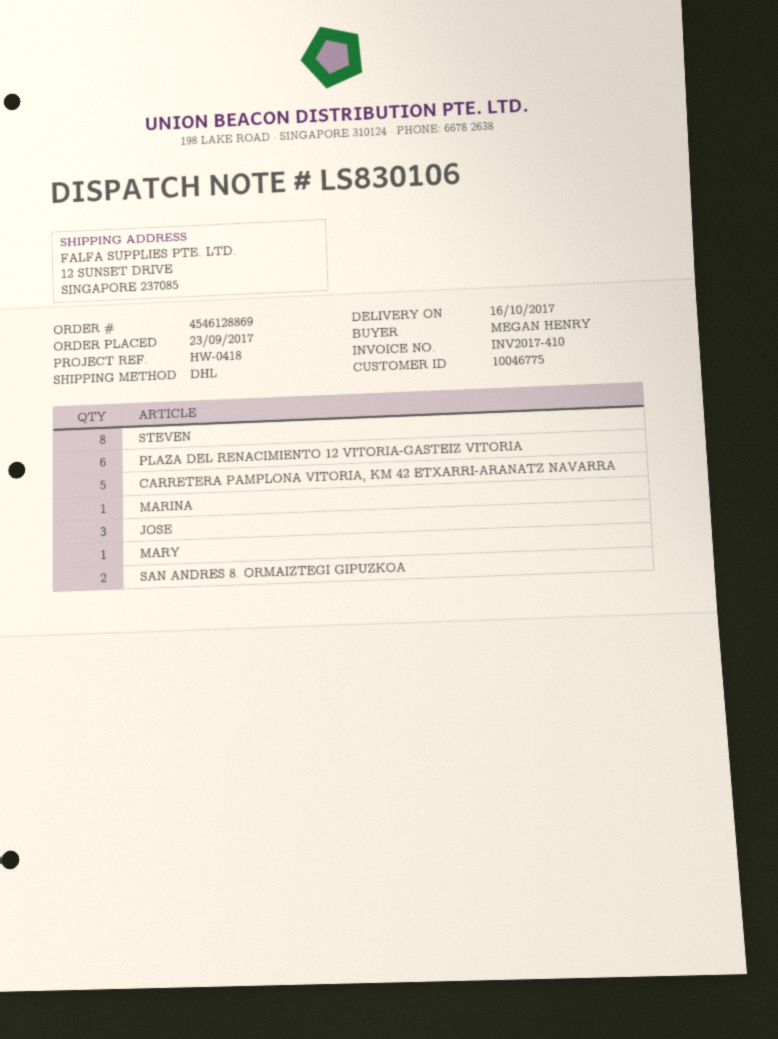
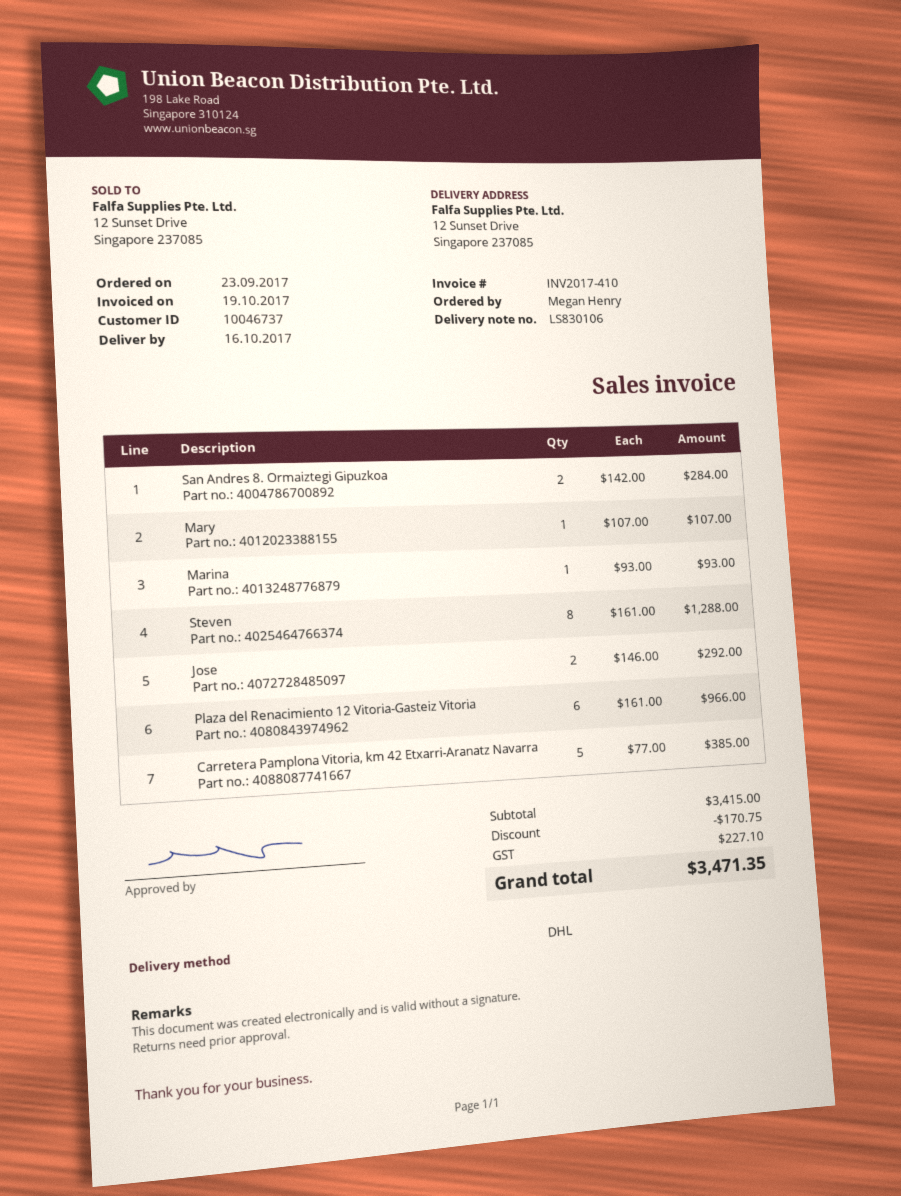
customer number: 10046775 -> 10046737
JOSE: 3 -> 2

